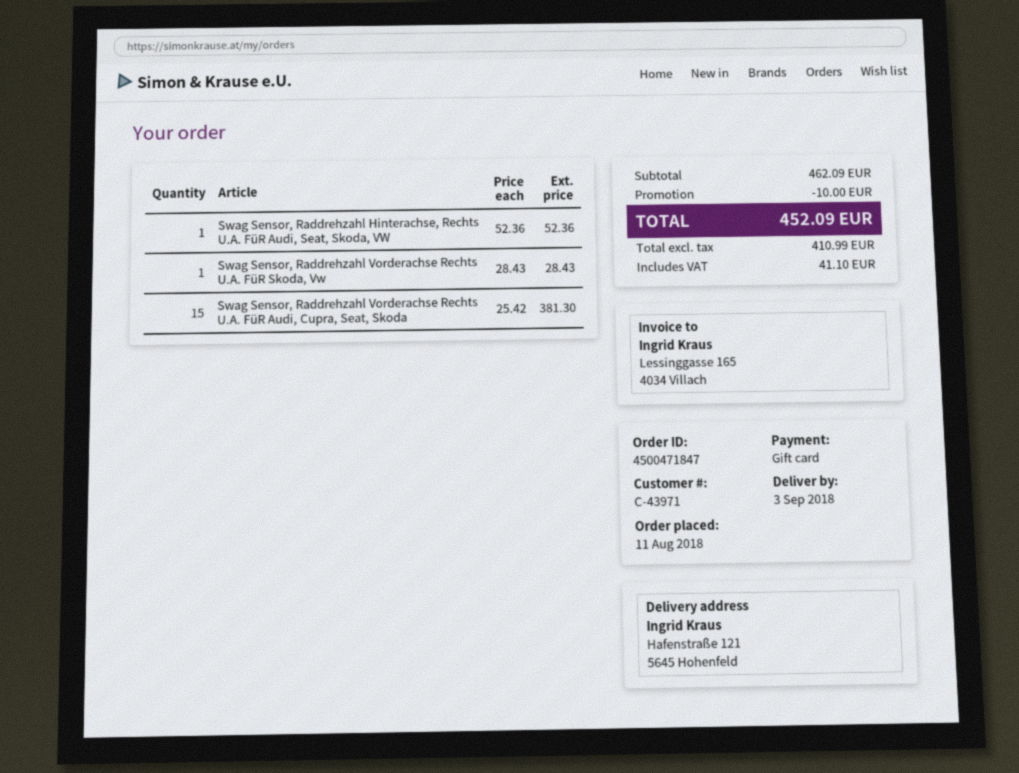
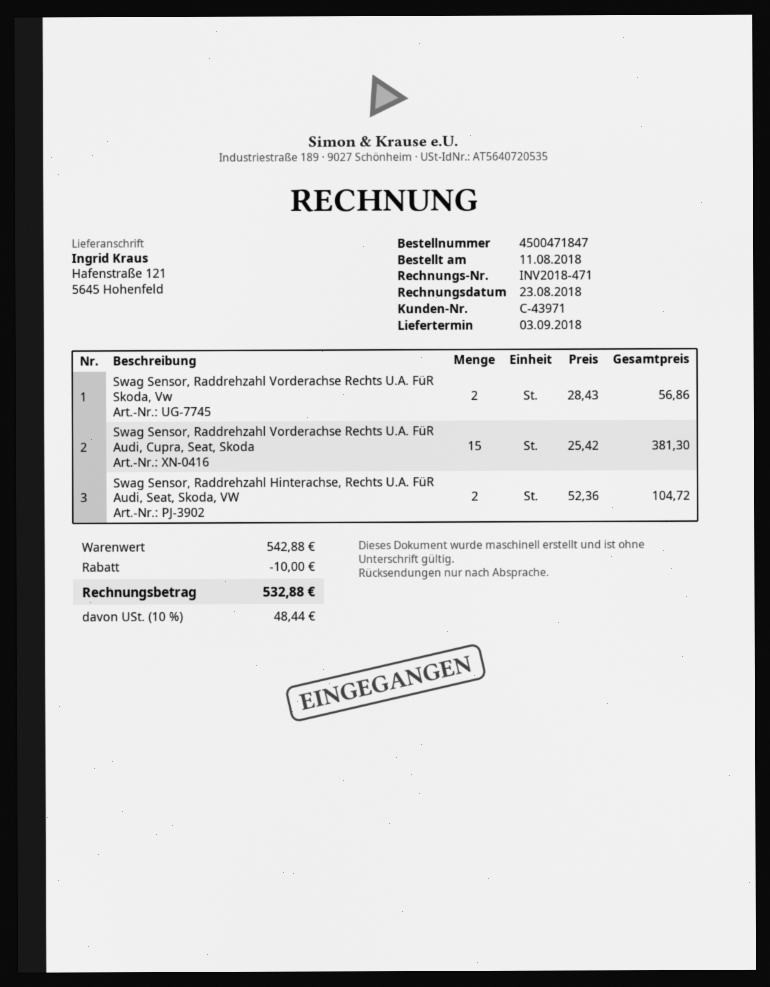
Swag Sensor, Raddrehzahl Hinterachse, Rechts U.A. FüR Audi, Seat, Skoda, VW: 1 x 52.36 = 52.36 -> 2 x 52.36 = 104.72
Swag Sensor, Raddrehzahl Vorderachse Rechts U.A. FüR Skoda, Vw: 1 x 28.43 = 28.43 -> 2 x 28.43 = 56.86
subtotal: 462.09 -> 542.88
tax: 41.10 -> 48.44
total: 452.09 -> 532.88

